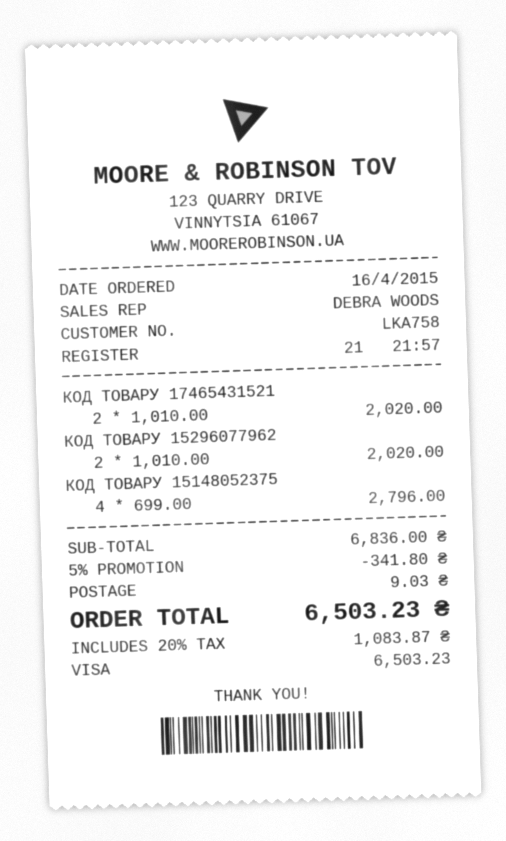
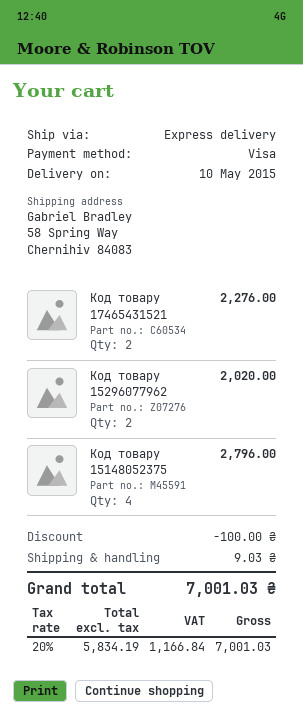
КОД ТОВАРУ 17465431521: 2 for 2020.00 -> 2 for 2276.00
discount: 341.80 -> 100.00
tax: 20% = 1083.87 -> 20% = 1166.84
total: 6503.23 -> 7001.03

